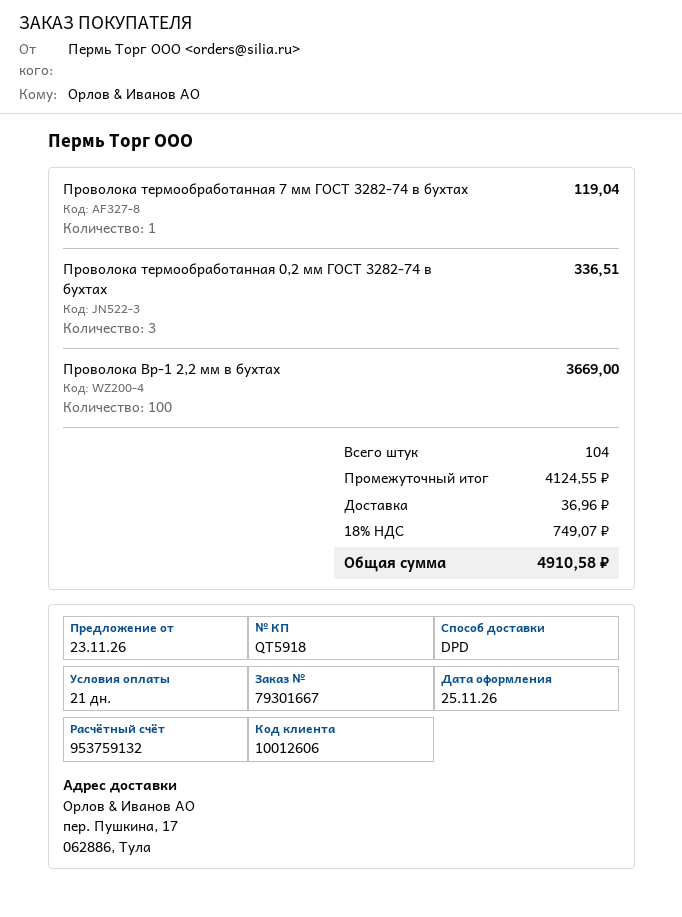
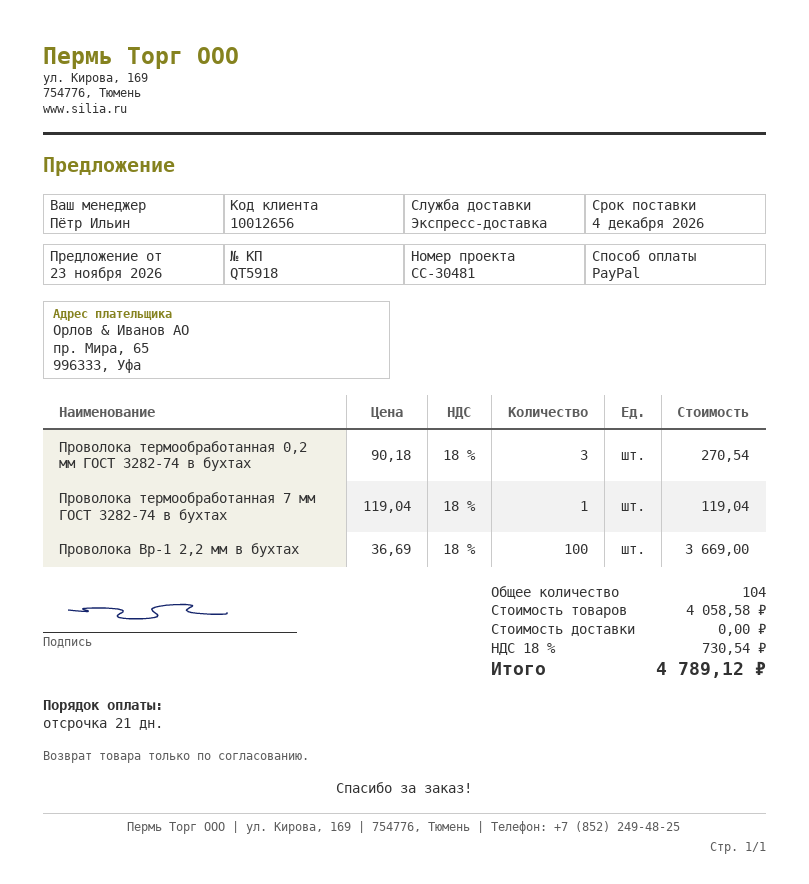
customer number: 10012606 -> 10012656
shipping method: DPD -> express
Проволока термообработанная 0,2 мм ГОСТ 3282-74 в бухтах: 3 for 336.51 -> 3 for 270.54
subtotal: 4124.55 -> 4058.58
shipping: 36.96 -> 0.00
tax: 18% = 749.07 -> 18% = 730.54
total: 4910.58 -> 4789.12

